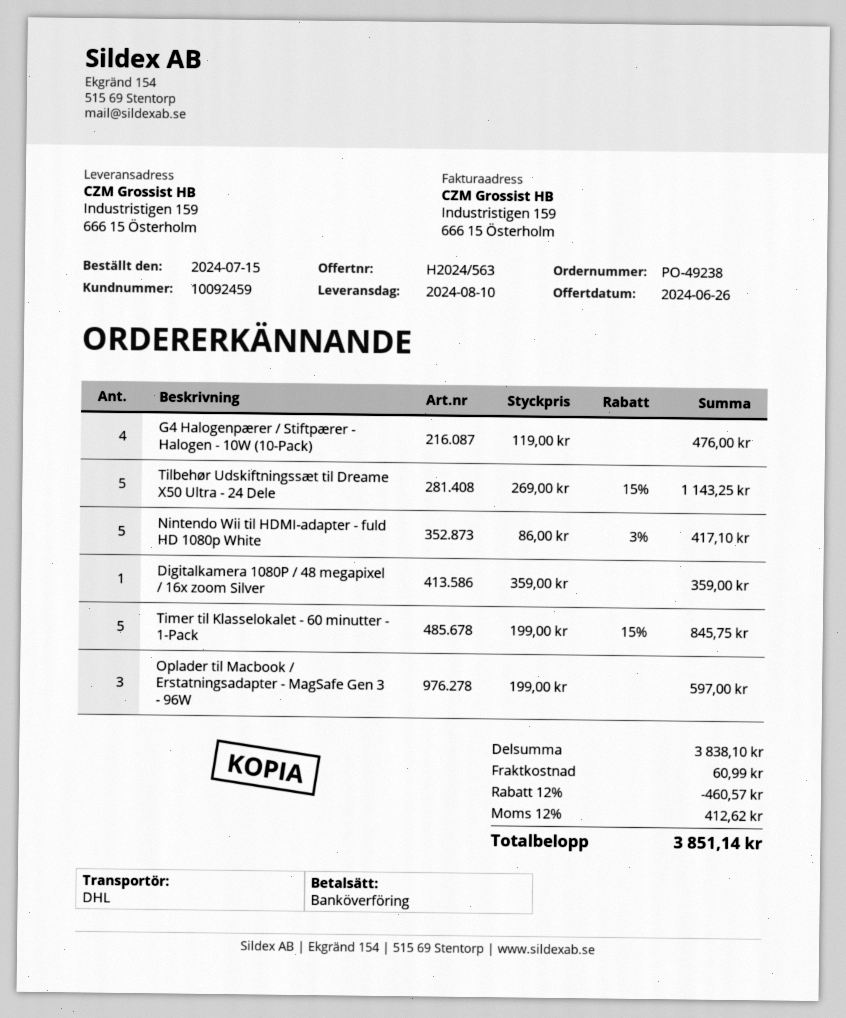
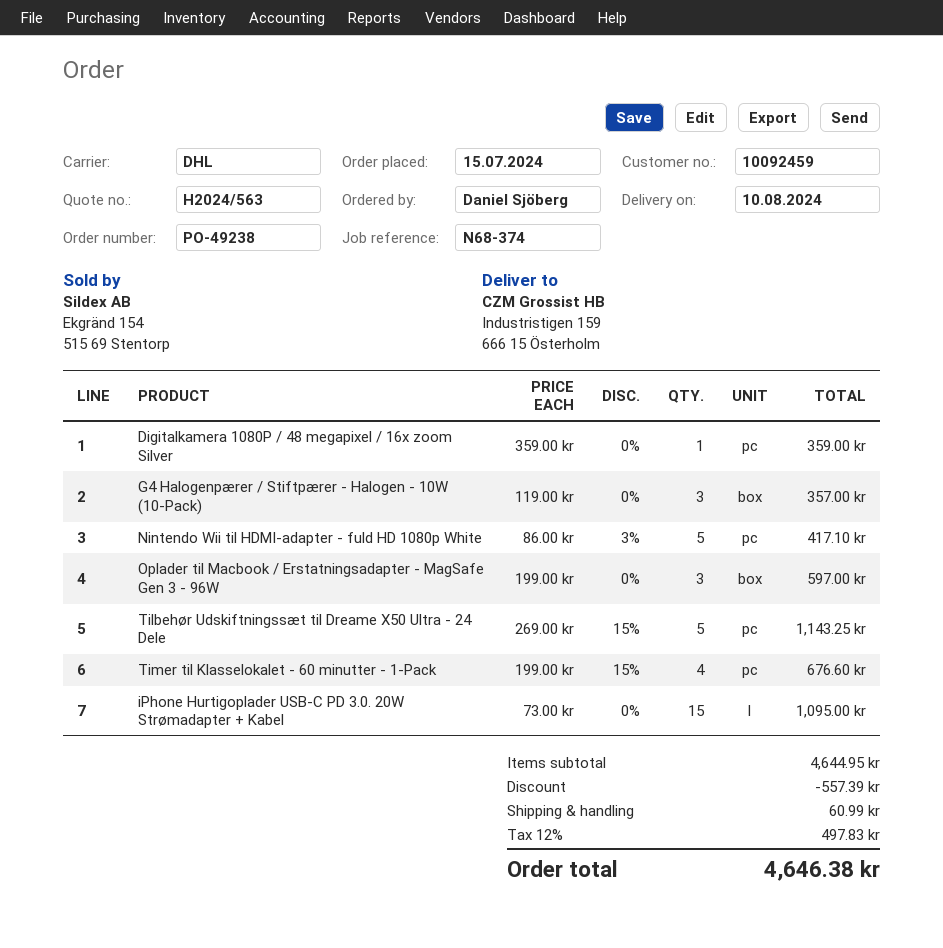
G4 Halogenpærer / Stiftpærer - Halogen - 10W (10-Pack): 4 x 119.00 = 476.00 -> 3 x 119.00 = 357.00
Timer til Klasselokalet - 60 minutter - 1-Pack: 5 x 199.00 - 15% = 845.75 -> 4 x 199.00 - 15% = 676.60
iPhone Hurtigoplader USB-C PD 3.0. 20W Strømadapter + Kabel: none -> 15 x 73.00 = 1095.00
subtotal: 3838.10 -> 4644.95
discount: 460.57 -> 557.39
tax: 12% = 412.62 -> 12% = 497.83
total: 3851.14 -> 4646.38

